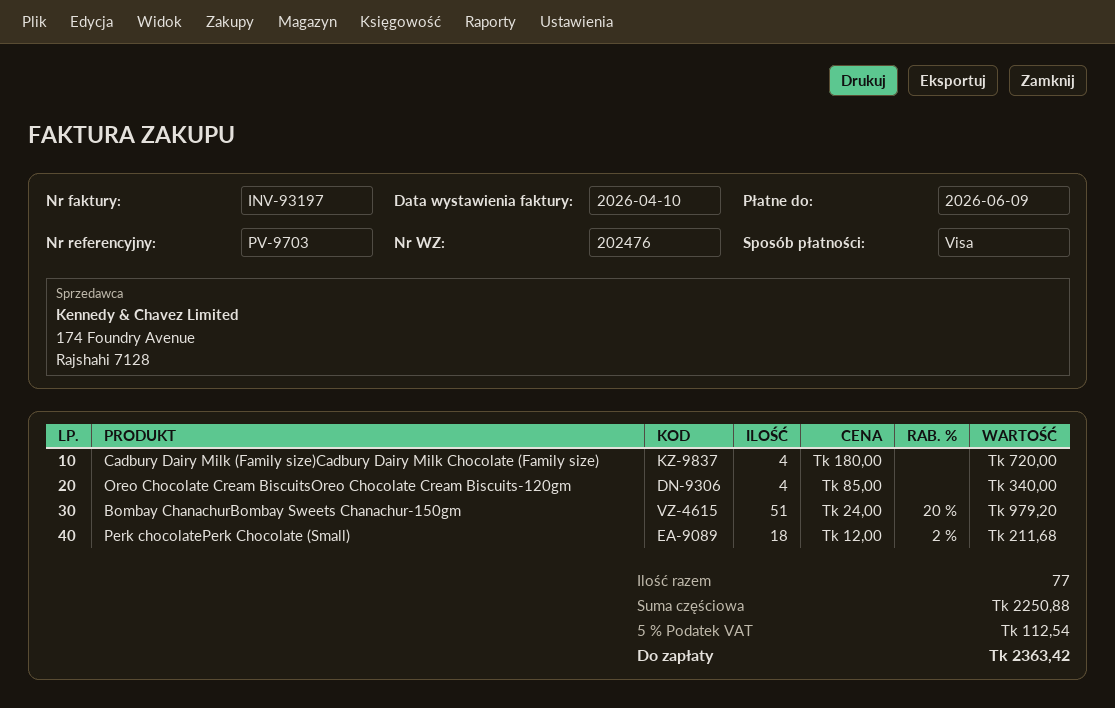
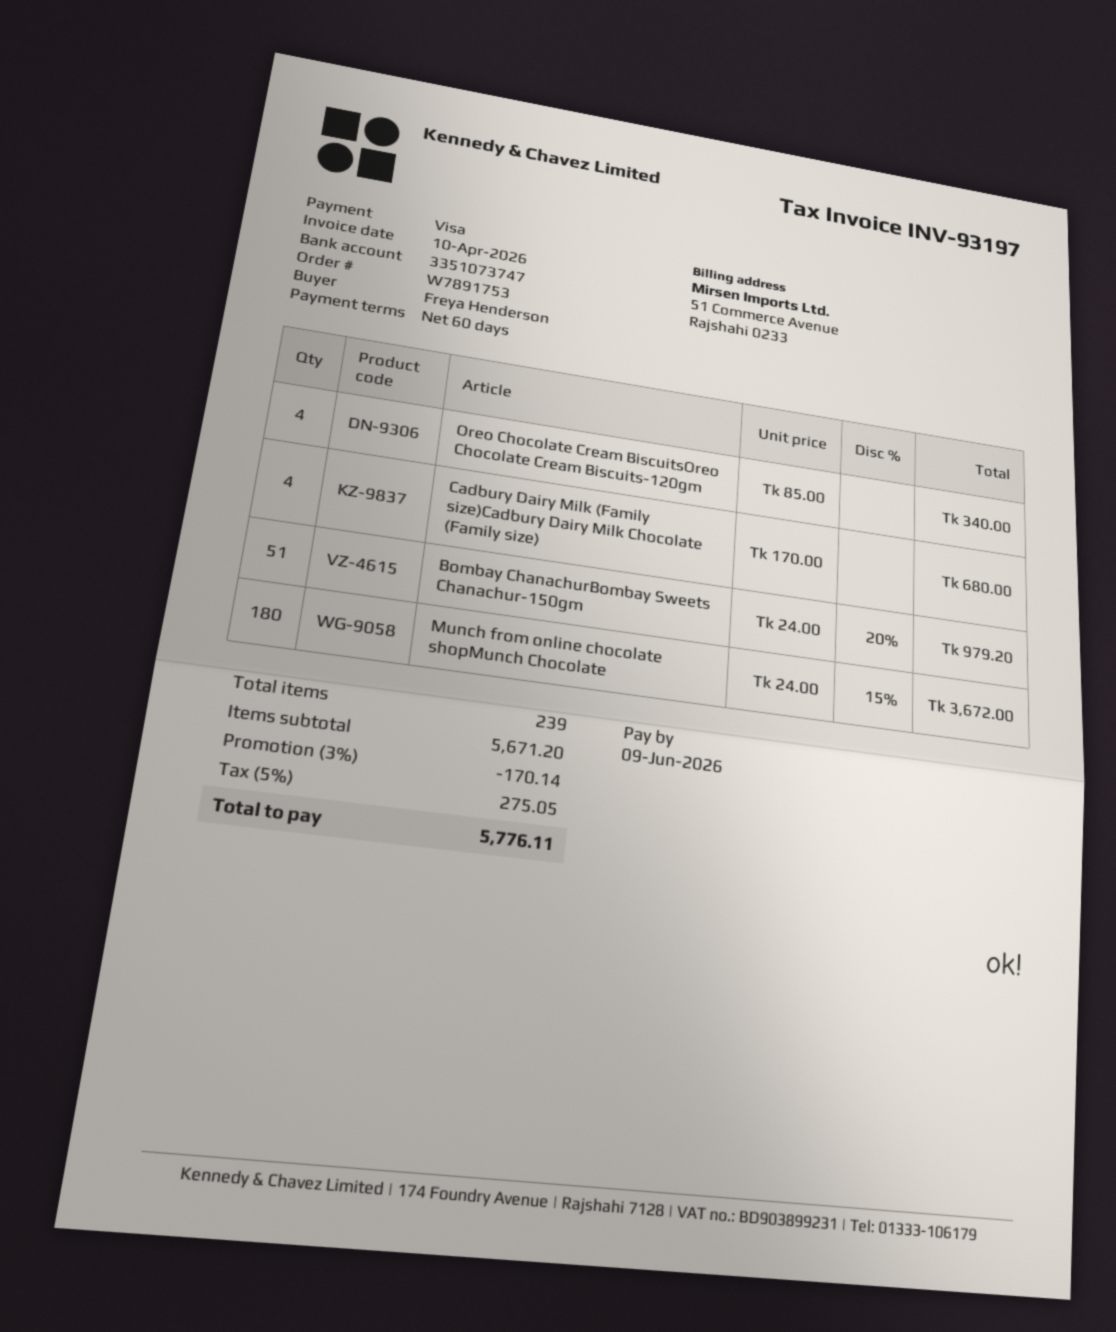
Cadbury Dairy Milk (Family size)Cadbury Dairy Milk Chocolate (Family size): 4 x 180.00 = 720.00 -> 4 x 170.00 = 680.00
Perk chocolatePerk Chocolate (Small): 18 x 12.00 - 2% = 211.68 -> none
Munch from online chocolate shopMunch Chocolate: none -> 180 x 24.00 - 15% = 3672.00
total quantity: 77 -> 239
subtotal: 2250.88 -> 5671.20
discount: none -> 3% = 170.14
tax: 5% = 112.54 -> 5% = 275.05
total: 2363.42 -> 5776.11

